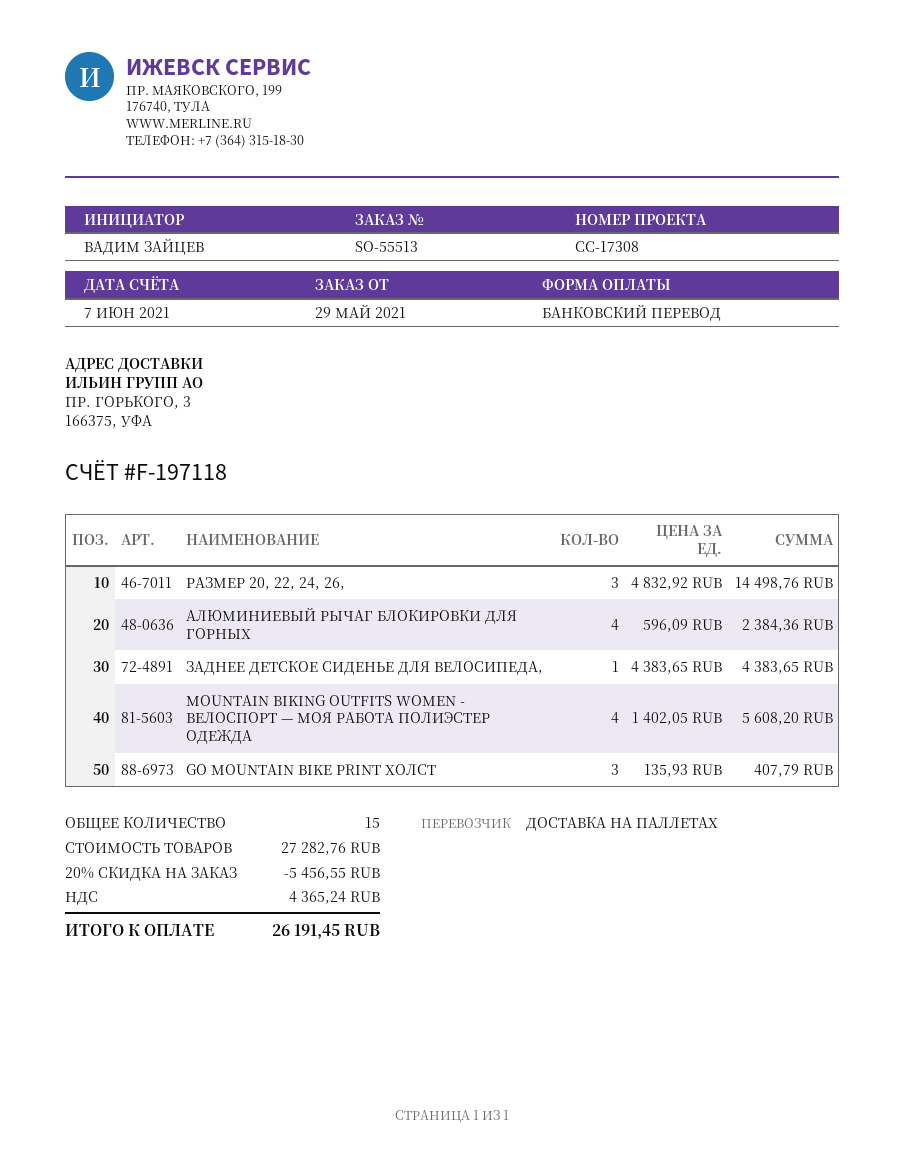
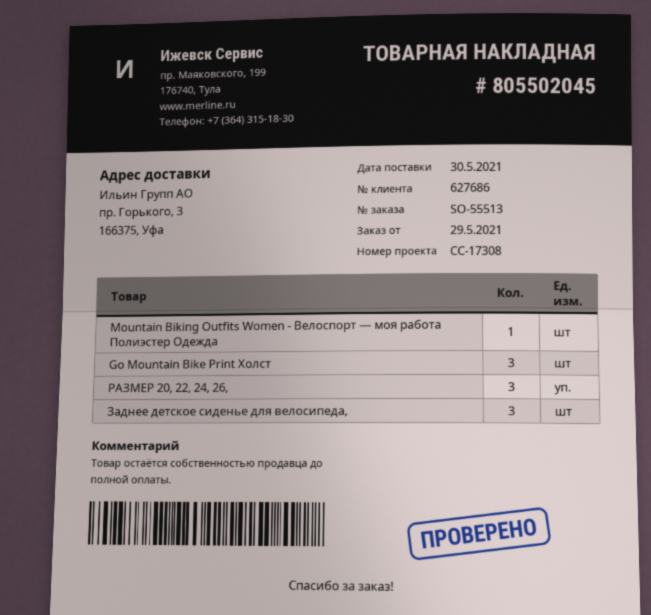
АЛЮМИНИЕВЫЙ РЫЧАГ БЛОКИРОВКИ ДЛЯ ГОРНЫХ: 4 -> none
ЗАДНЕЕ ДЕТСКОЕ СИДЕНЬЕ ДЛЯ ВЕЛОСИПЕДА,: 1 -> 3
MOUNTAIN BIKING OUTFITS WOMEN - ВЕЛОСПОРТ — МОЯ РАБОТА ПОЛИЭСТЕР ОДЕЖДА: 4 -> 1

